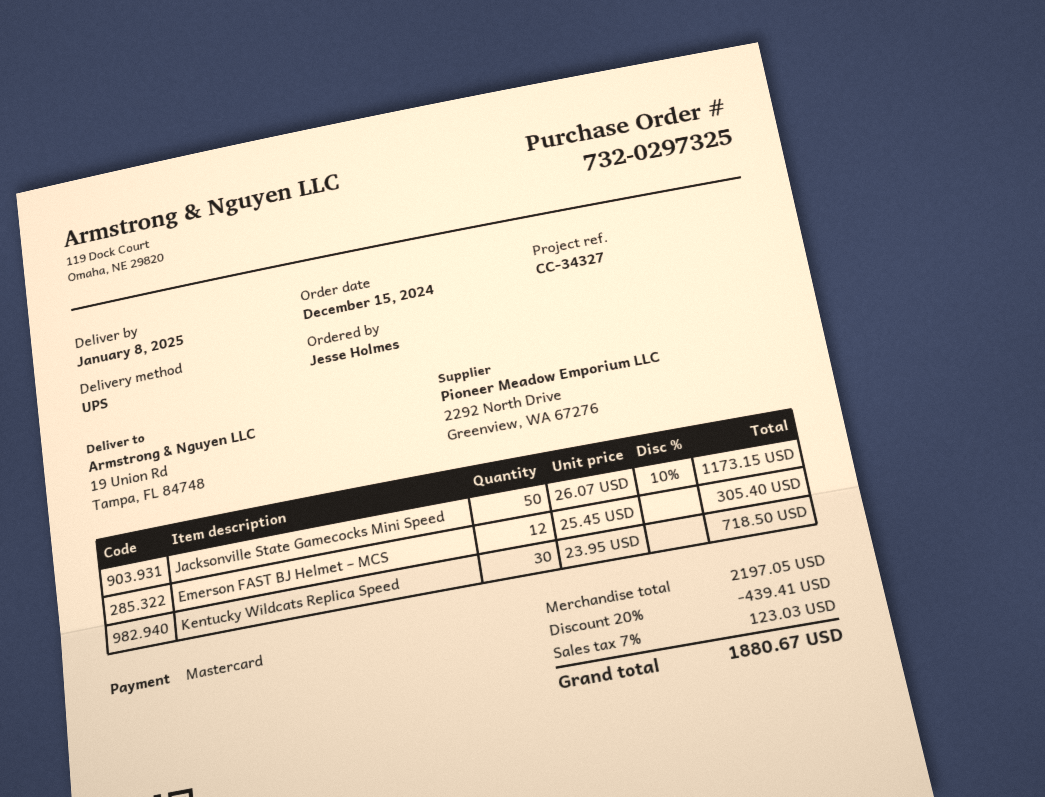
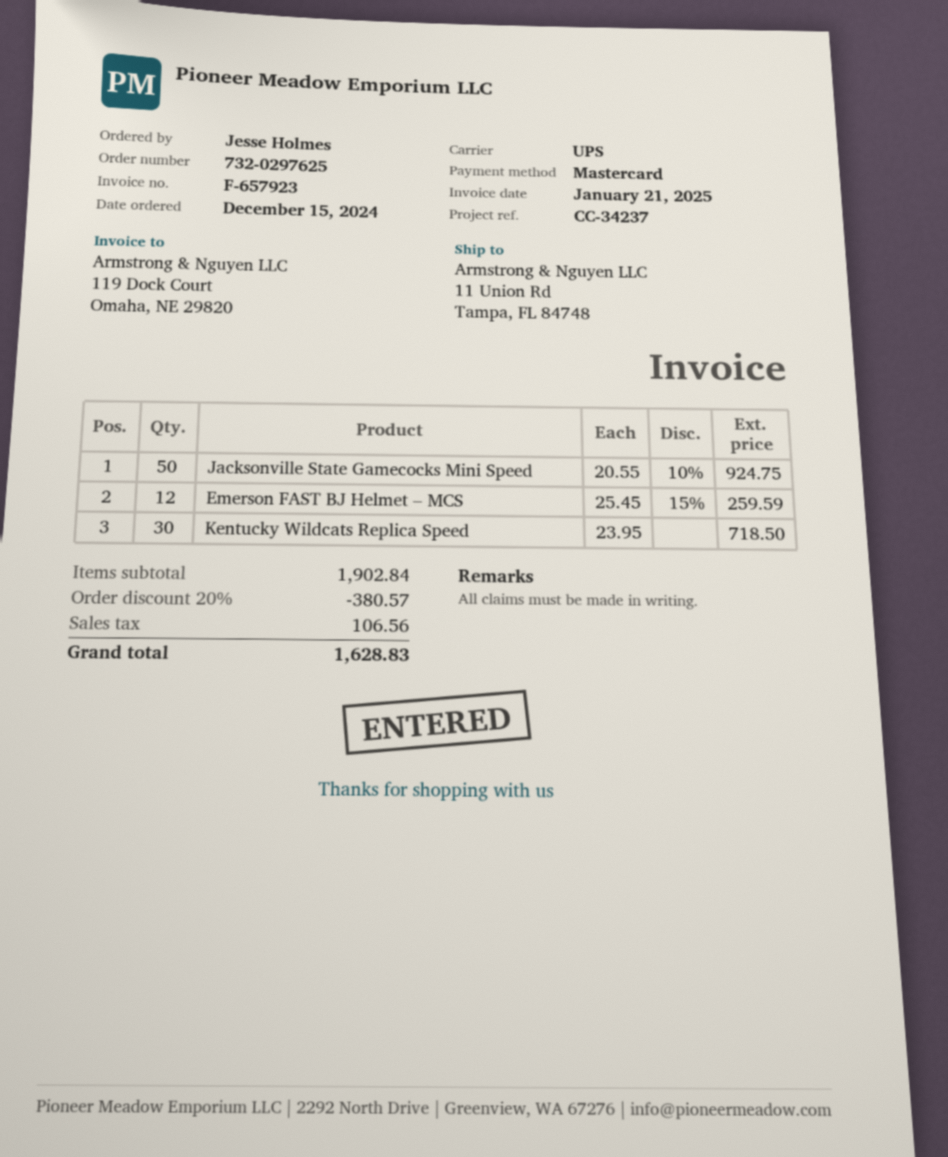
order number: 732-0297325 -> 732-0297625
reference: CC-34327 -> CC-34237
ship to: 19 Union Rd, Tampa, FL 84748 -> 11 Union Rd, Tampa, FL 84748
Jacksonville State Gamecocks Mini Speed: 50 x 26.07 - 10% = 1173.15 -> 50 x 20.55 - 10% = 924.75
Emerson FAST BJ Helmet – MCS: 12 x 25.45 = 305.40 -> 12 x 25.45 - 15% = 259.59
subtotal: 2197.05 -> 1902.84
discount: 20% = 439.41 -> 20% = 380.57
tax: 123.03 -> 106.56
total: 1880.67 -> 1628.83

